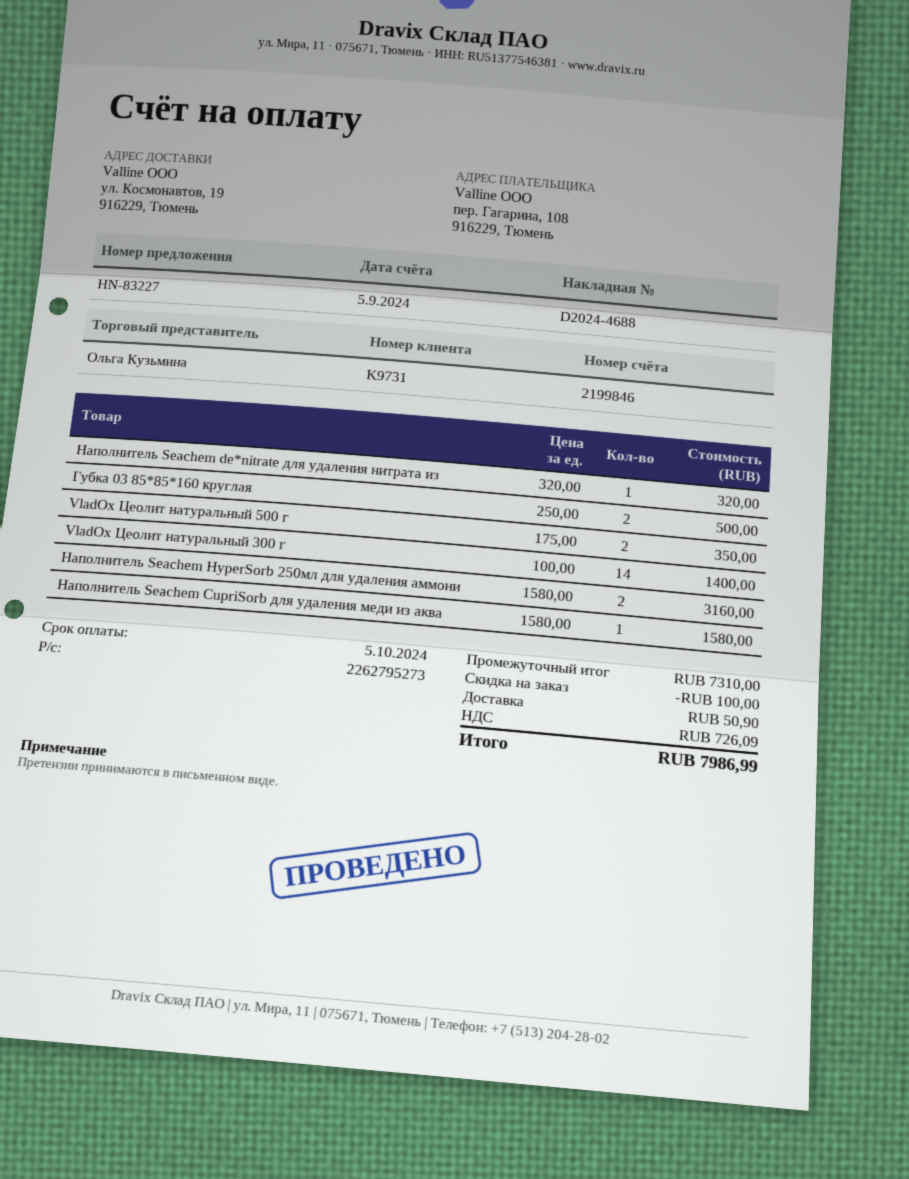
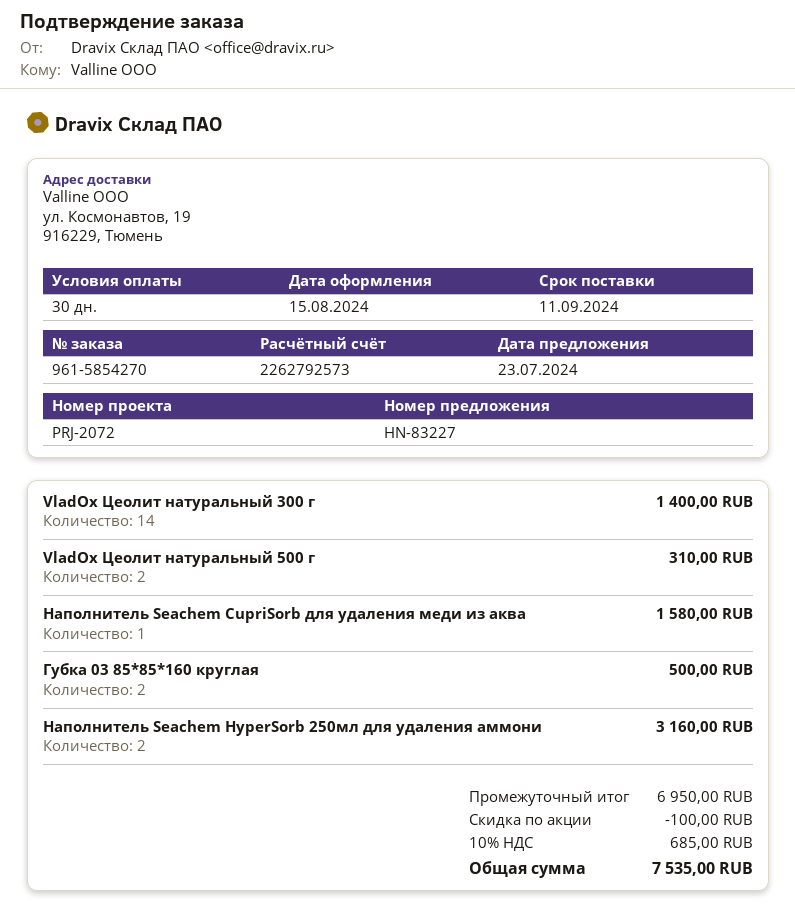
bank account: 2262795273 -> 2262792573
Наполнитель Seachem de*nitrate для удаления нитрата из: 1 for 320.00 -> none
VladOx Цеолит натуральный 500 г: 2 for 350.00 -> 2 for 310.00
subtotal: 7310.00 -> 6950.00
shipping: 50.90 -> none
tax: 726.09 -> 685.00
total: 7986.99 -> 7535.00

